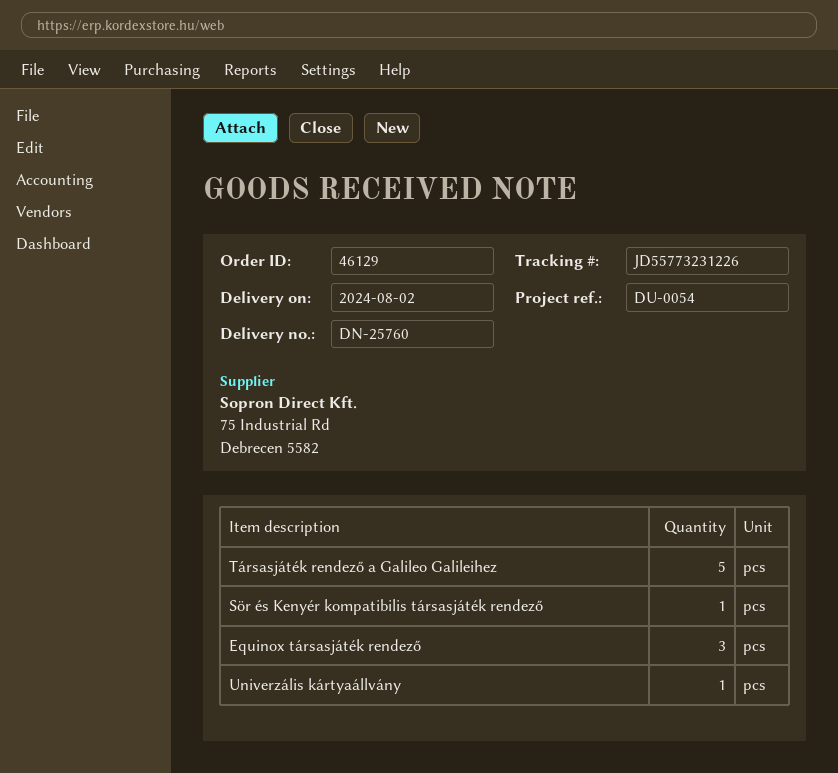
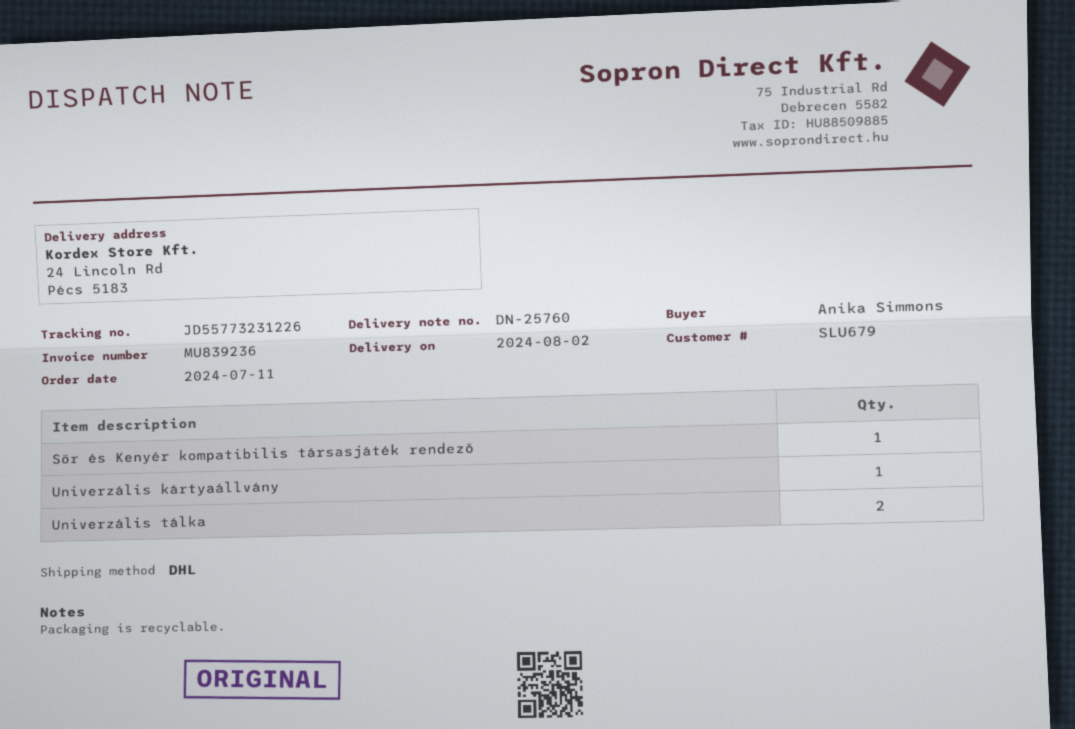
Társasjáték rendező a Galileo Galileihez: 5 -> none
Equinox társasjáték rendező: 3 -> none
Univerzális tálka: none -> 2

